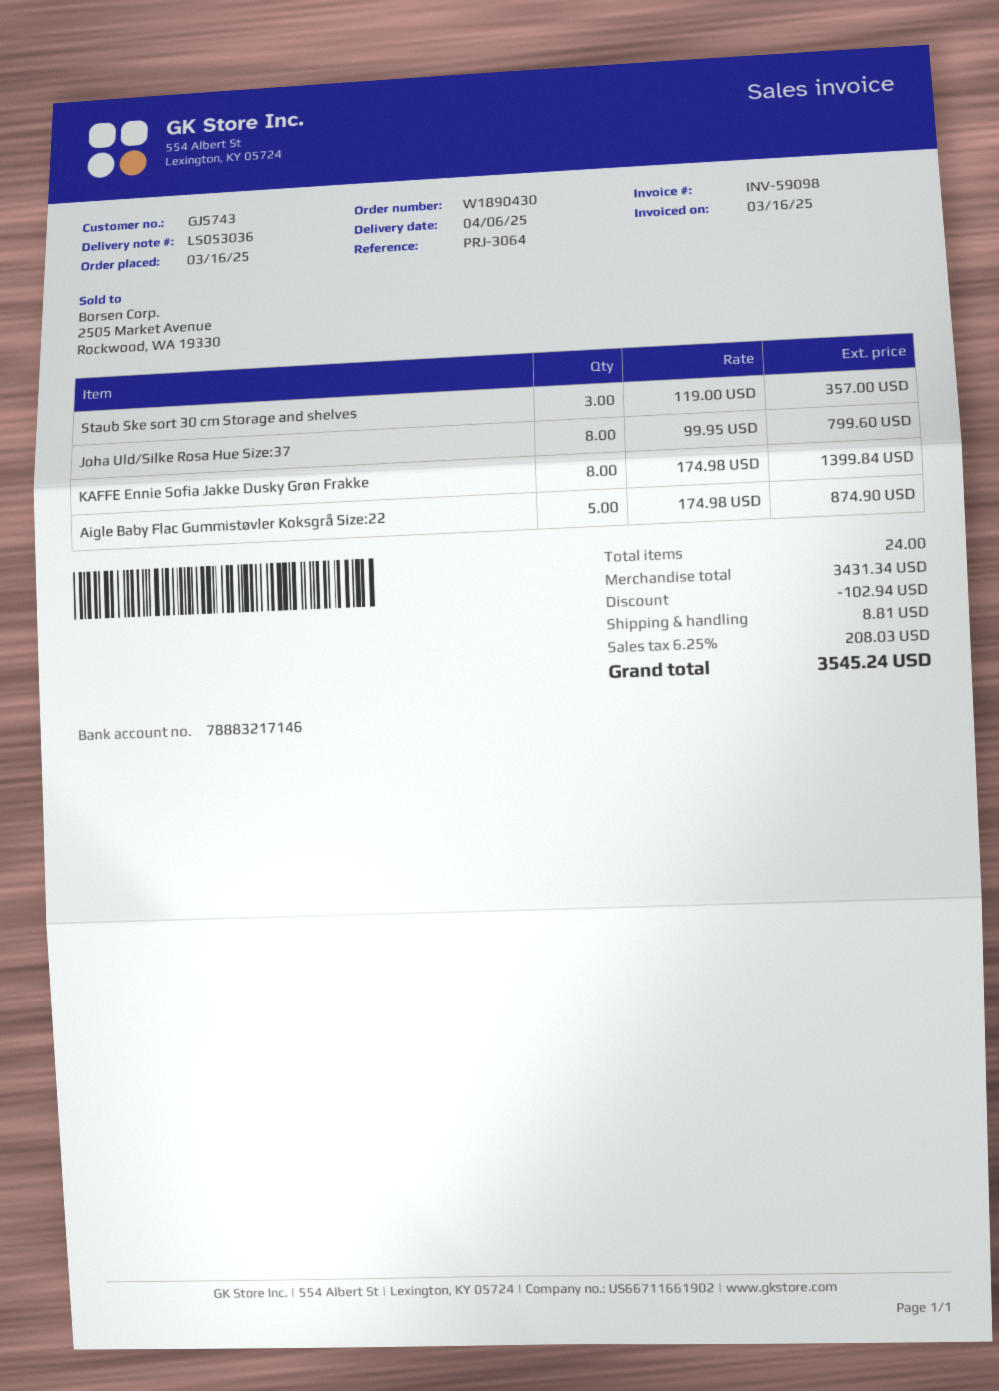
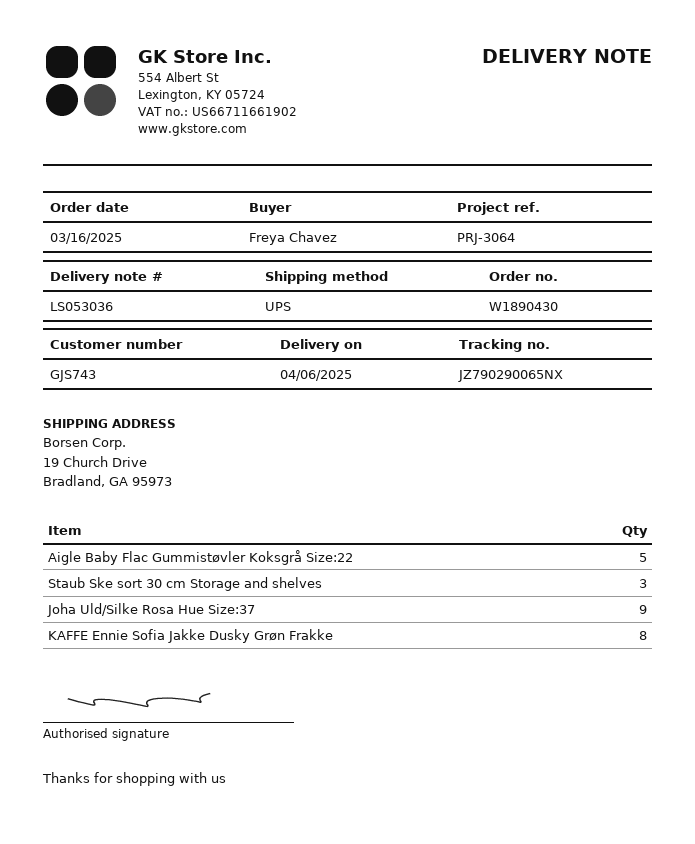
Joha Uld/Silke Rosa Hue Size:37: 8 -> 9

